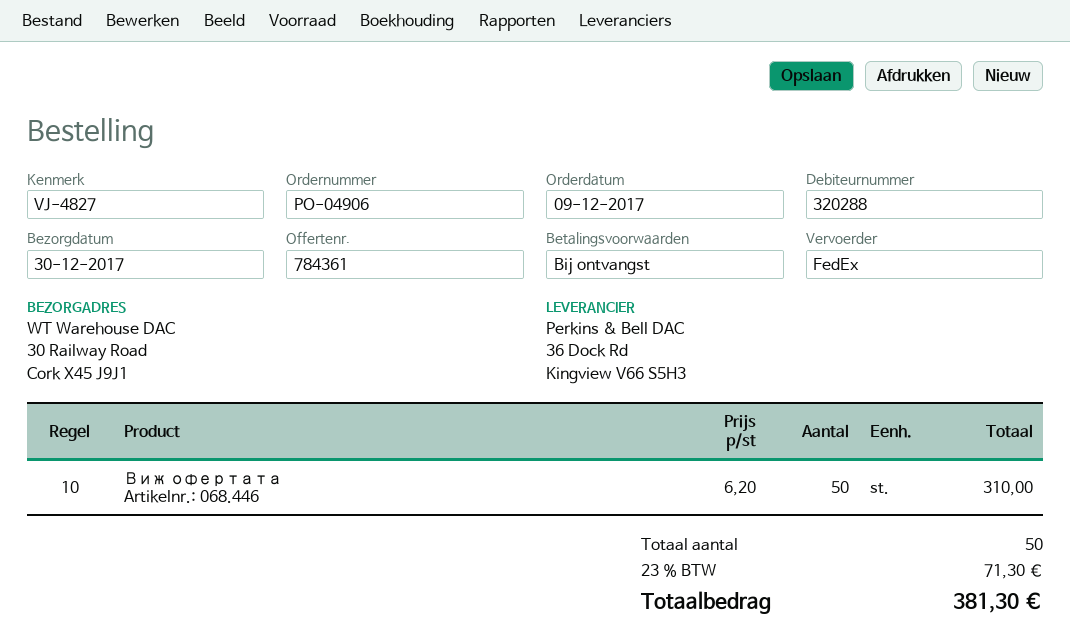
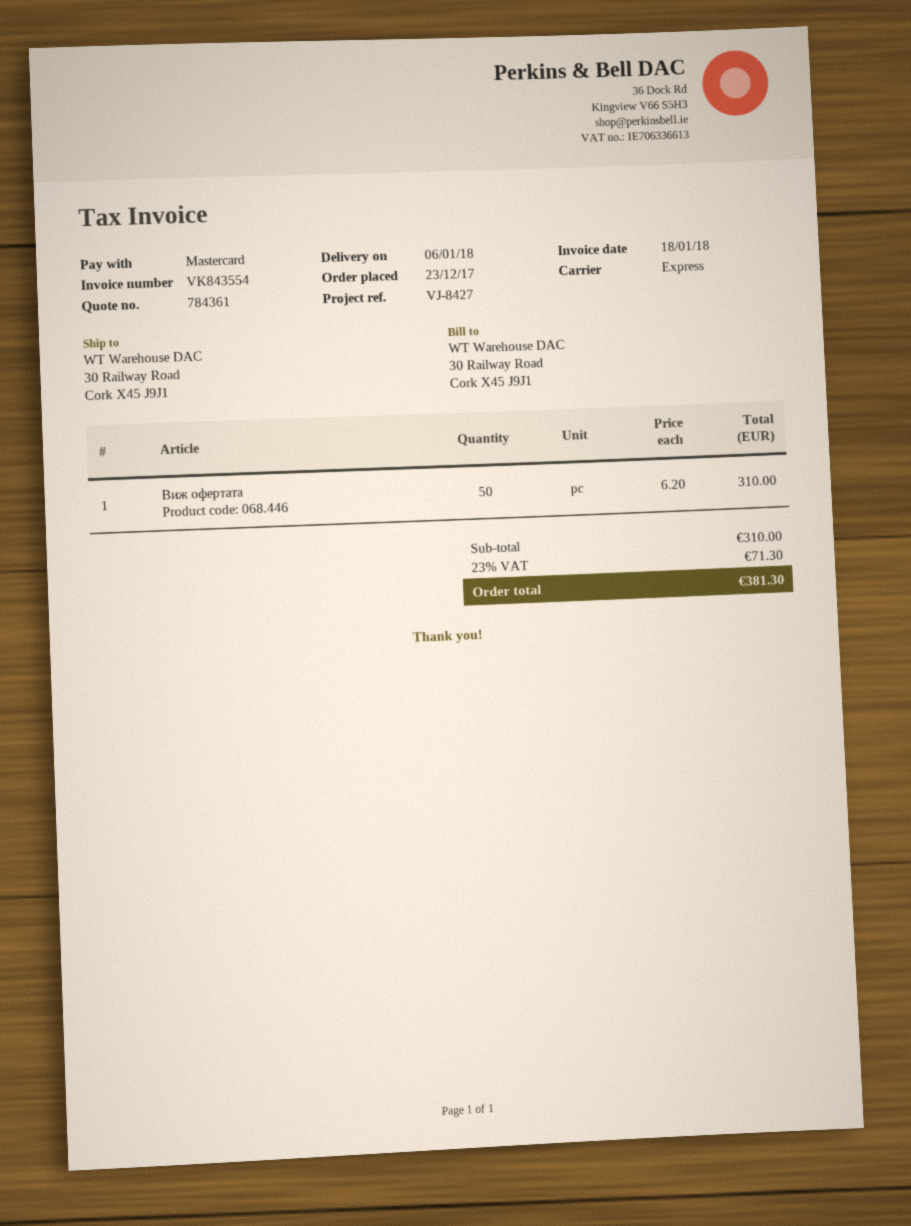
order date: 2017-12-09 -> 2017-12-23
delivery date: 2017-12-30 -> 2018-01-06
reference: VJ-4827 -> VJ-8427
shipping method: FedEx -> express

